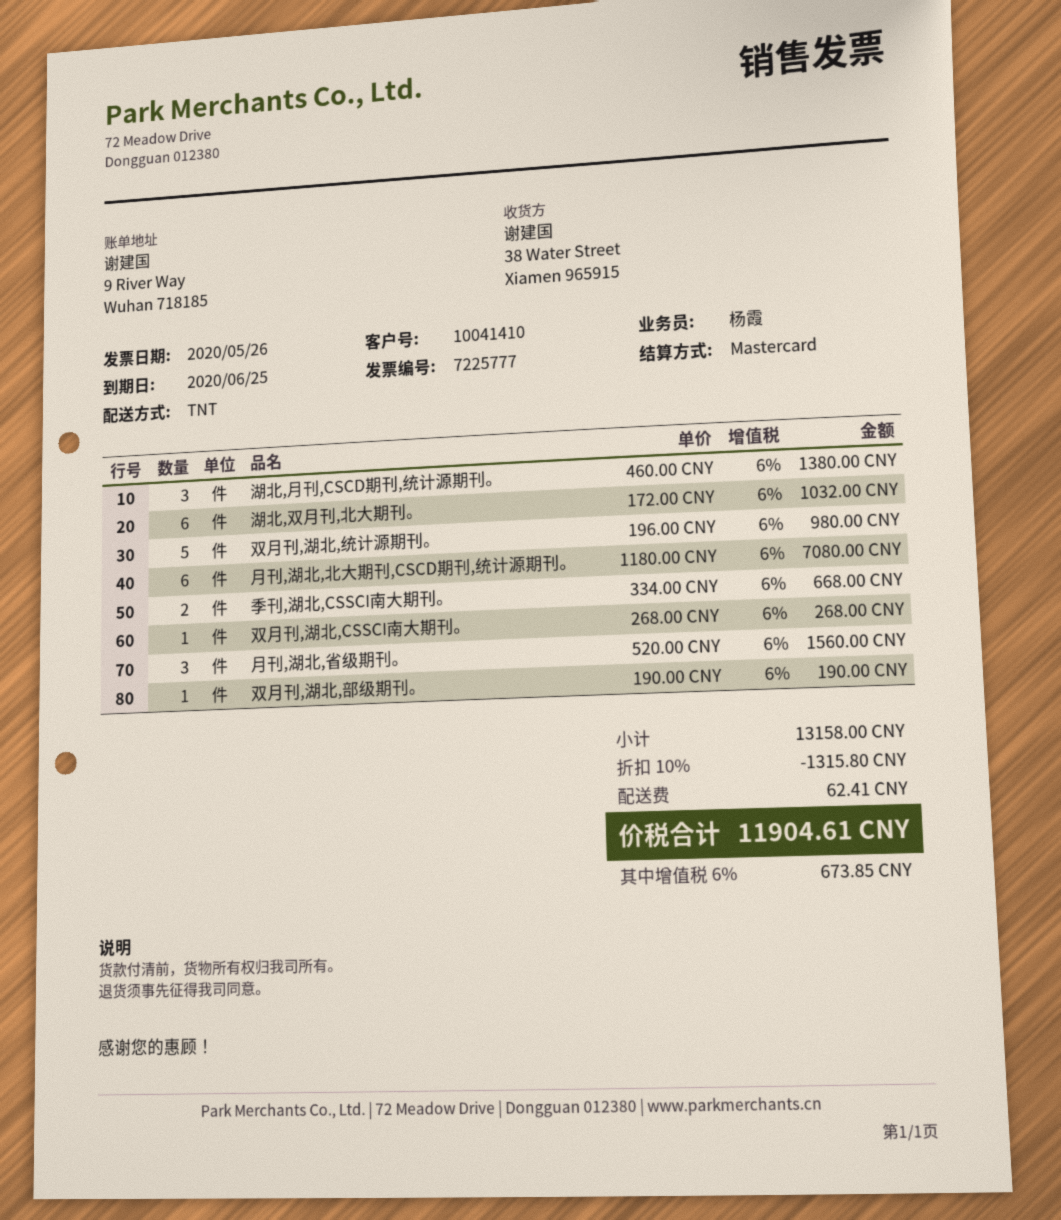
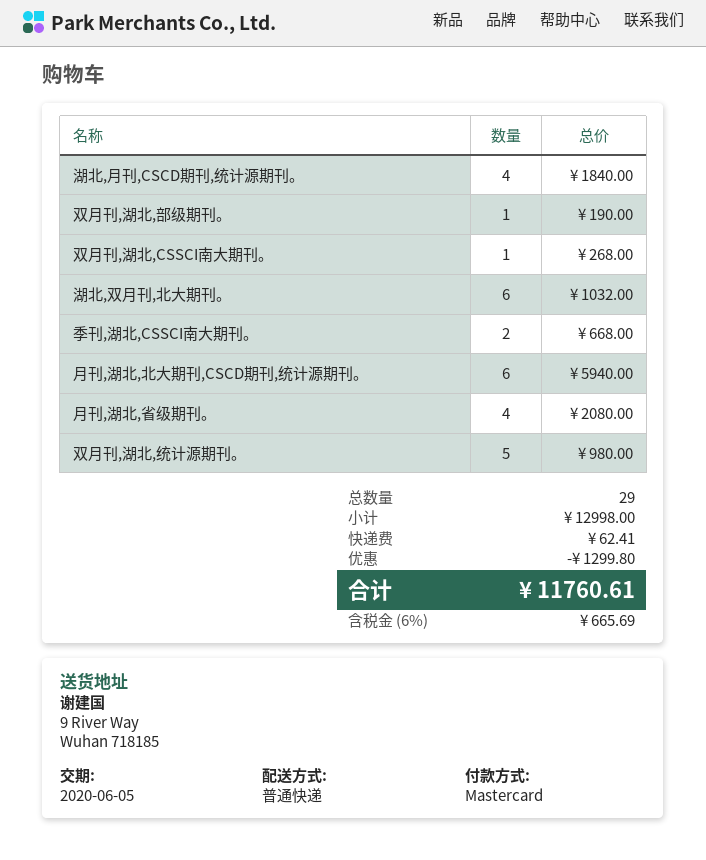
shipping method: TNT -> standard
ship to: 38 Water Street, Xiamen 965915 -> 9 River Way, Wuhan 718185
湖北,月刊,CSCD期刊,统计源期刊。: 3 for 1380.00 -> 4 for 1840.00
月刊,湖北,北大期刊,CSCD期刊,统计源期刊。: 6 for 7080.00 -> 6 for 5940.00
月刊,湖北,省级期刊。: 3 for 1560.00 -> 4 for 2080.00
subtotal: 13158.00 -> 12998.00
discount: 1315.80 -> 1299.80
tax: 6% = 673.85 -> 6% = 665.69
total: 11904.61 -> 11760.61

